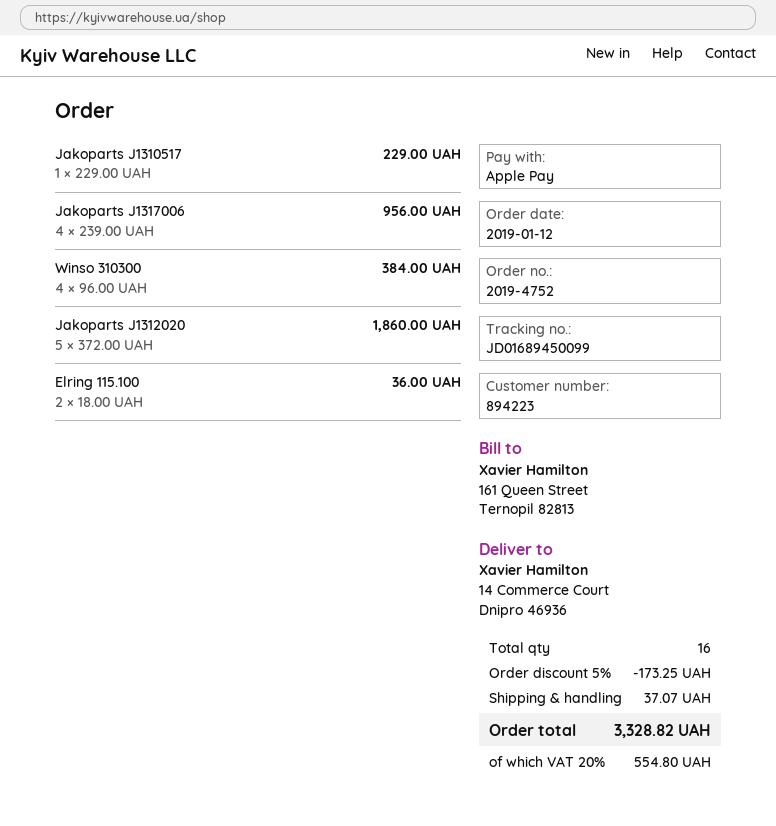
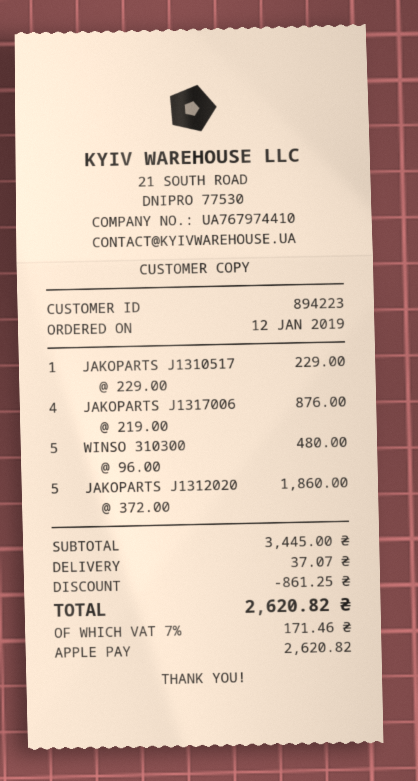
Jakoparts J1317006: 4 x 239.00 = 956.00 -> 4 x 219.00 = 876.00
Winso 310300: 4 x 96.00 = 384.00 -> 5 x 96.00 = 480.00
Elring 115.100: 2 x 18.00 = 36.00 -> none
discount: 173.25 -> 861.25
tax: 20% = 554.80 -> 7% = 171.46
total: 3328.82 -> 2620.82

